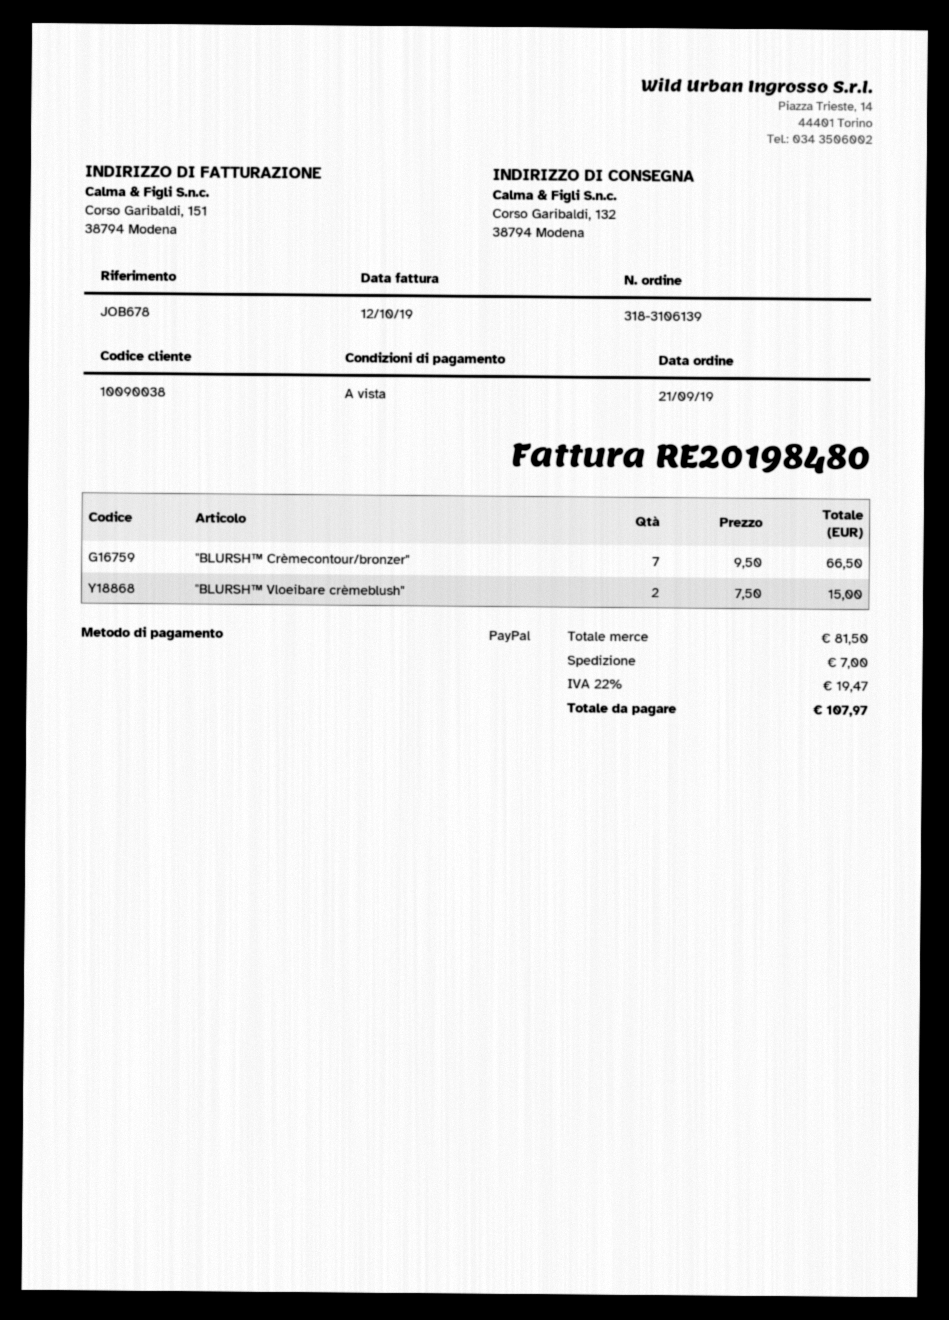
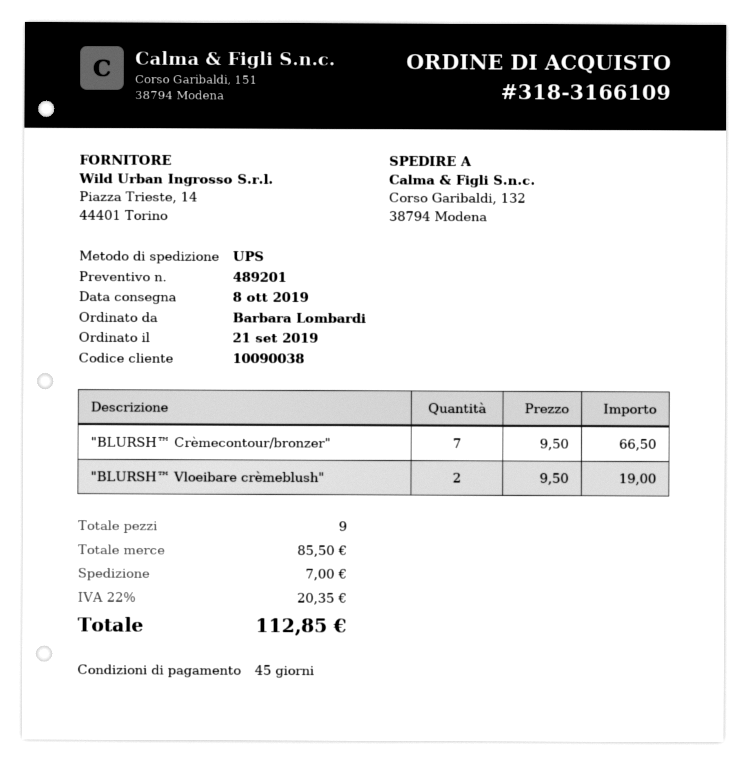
order number: 318-3106139 -> 318-3166109
payment terms: on receipt -> 45 days
"BLURSH™ Vloeibare crèmeblush": 2 x 7.50 = 15.00 -> 2 x 9.50 = 19.00
subtotal: 81.50 -> 85.50
tax: 22% = 19.47 -> 22% = 20.35
total: 107.97 -> 112.85

